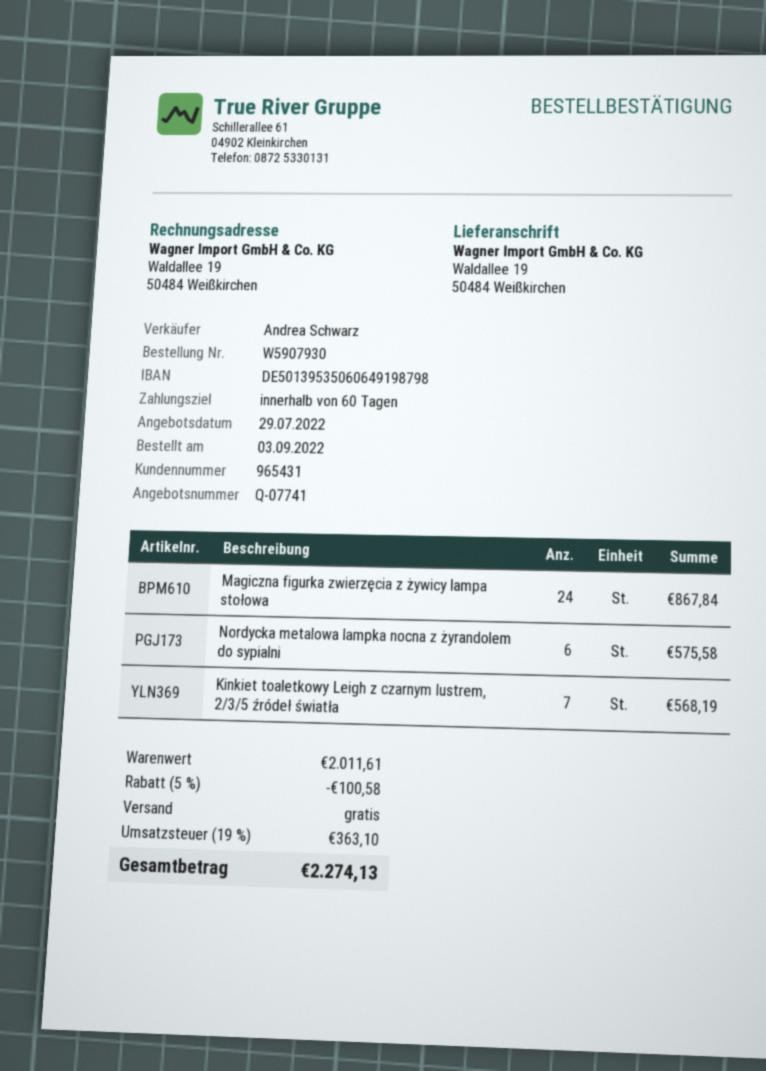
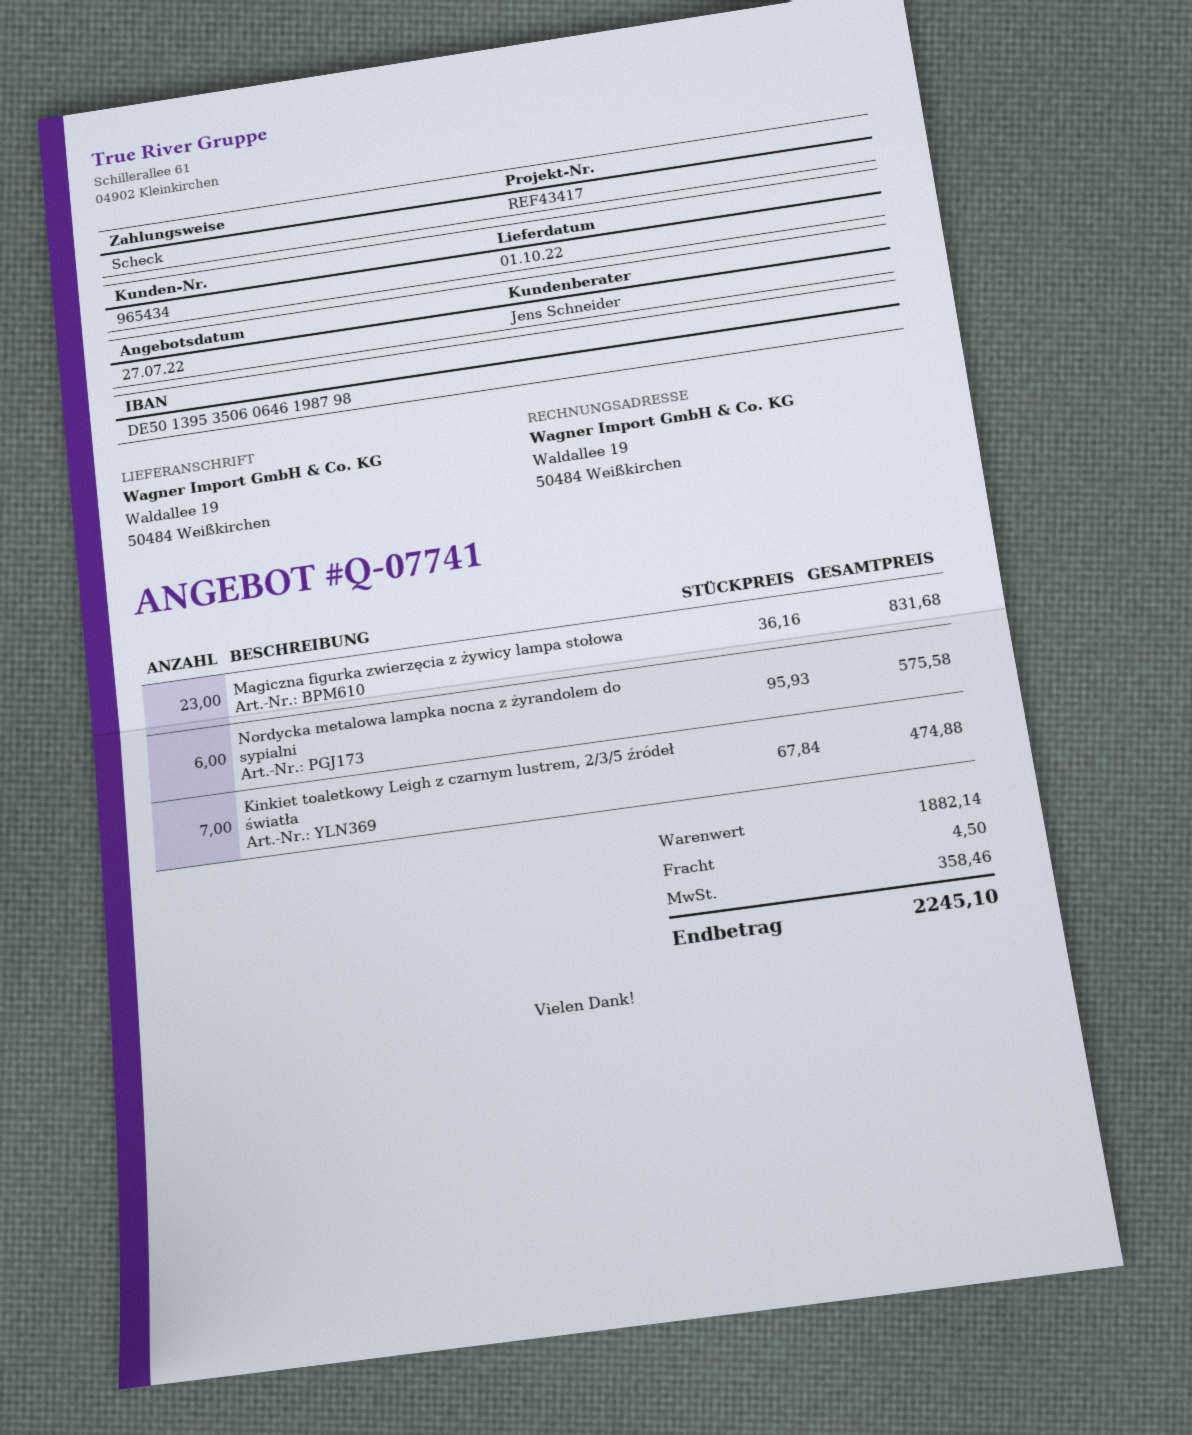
quote date: 2022-07-29 -> 2022-07-27
customer number: 965431 -> 965434
sales rep: Andrea Schwarz -> Jens Schneider
bank account: DE50139535060649198798 -> DE50139535060646198798
Magiczna figurka zwierzęcia z żywicy lampa stołowa: 24 for 867.84 -> 23 for 831.68
Kinkiet toaletkowy Leigh z czarnym lustrem, 2/3/5 źródeł światła: 7 for 568.19 -> 7 for 474.88
subtotal: 2011.61 -> 1882.14
discount: 5% = 100.58 -> none
shipping: 0.00 -> 4.50
tax: 363.10 -> 358.46
total: 2274.13 -> 2245.10

